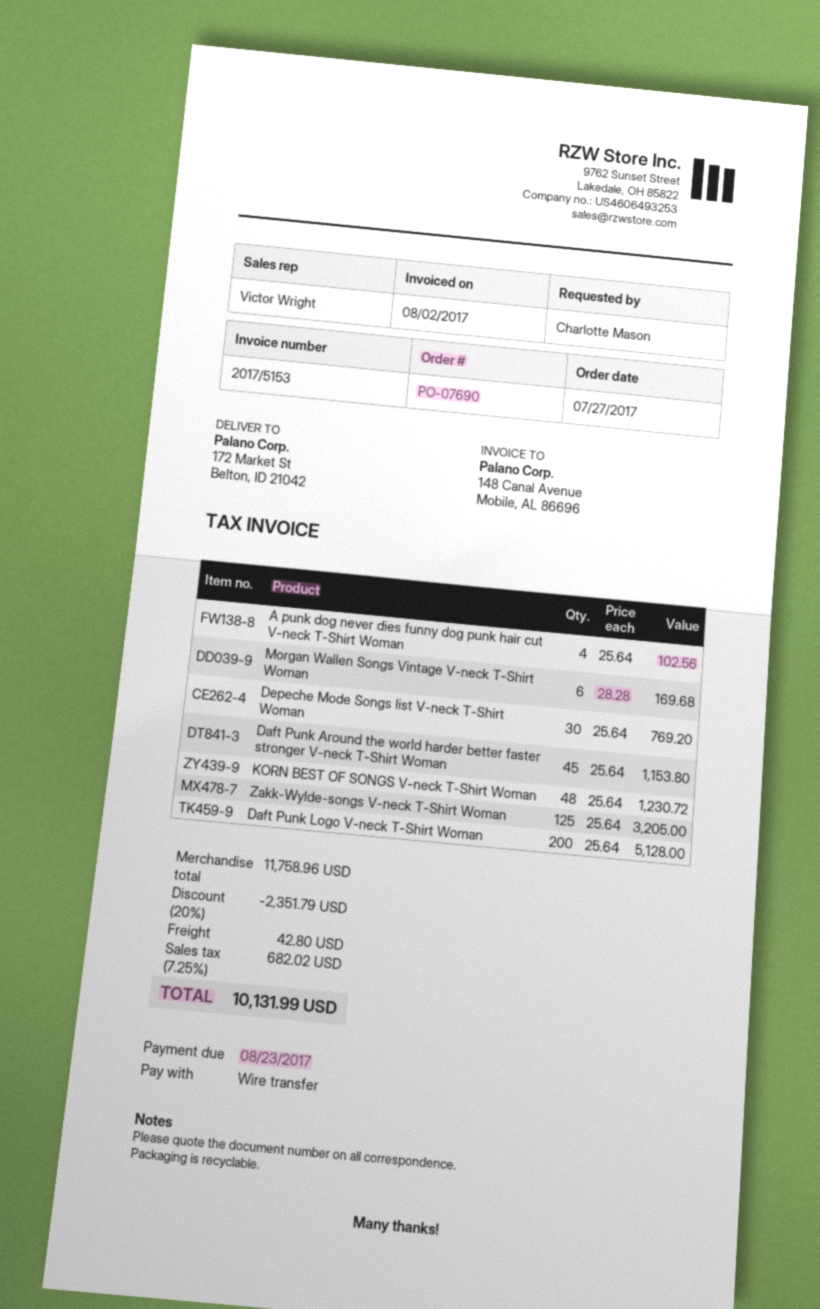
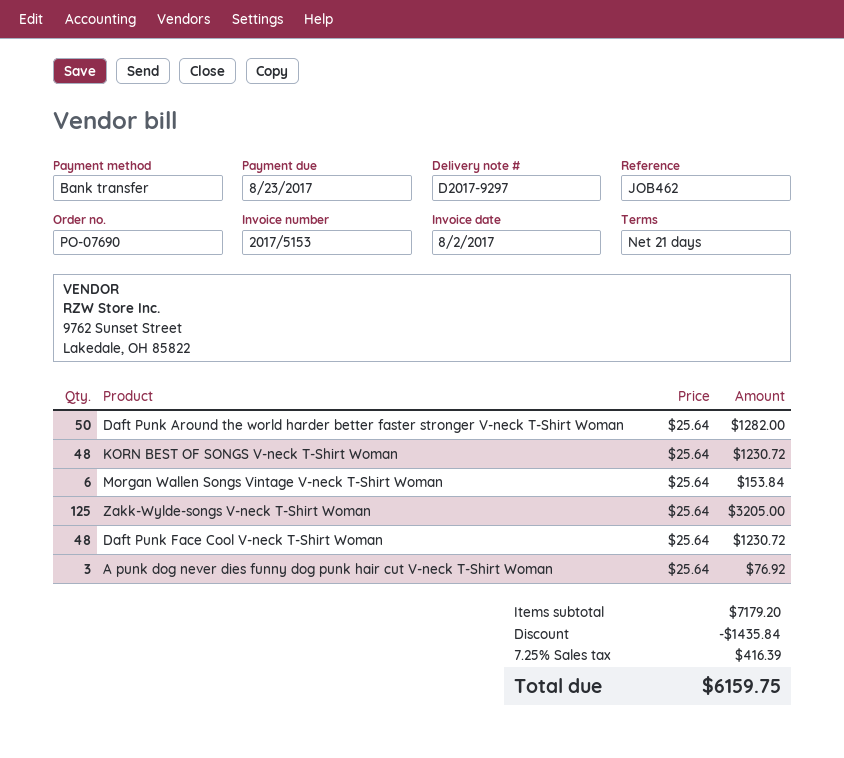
A punk dog never dies funny dog punk hair cut V-neck T-Shirt Woman: 4 x 25.64 = 102.56 -> 3 x 25.64 = 76.92
Morgan Wallen Songs Vintage V-neck T-Shirt Woman: 6 x 28.28 = 169.68 -> 6 x 25.64 = 153.84
Depeche Mode Songs list V-neck T-Shirt Woman: 30 x 25.64 = 769.20 -> none
Daft Punk Around the world harder better faster stronger V-neck T-Shirt Woman: 45 x 25.64 = 1153.80 -> 50 x 25.64 = 1282.00
Daft Punk Logo V-neck T-Shirt Woman: 200 x 25.64 = 5128.00 -> none
Daft Punk Face Cool V-neck T-Shirt Woman: none -> 48 x 25.64 = 1230.72
subtotal: 11758.96 -> 7179.20
discount: 2351.79 -> 1435.84
shipping: 42.80 -> none
tax: 7.25% = 682.02 -> 7.25% = 416.39
total: 10131.99 -> 6159.75

